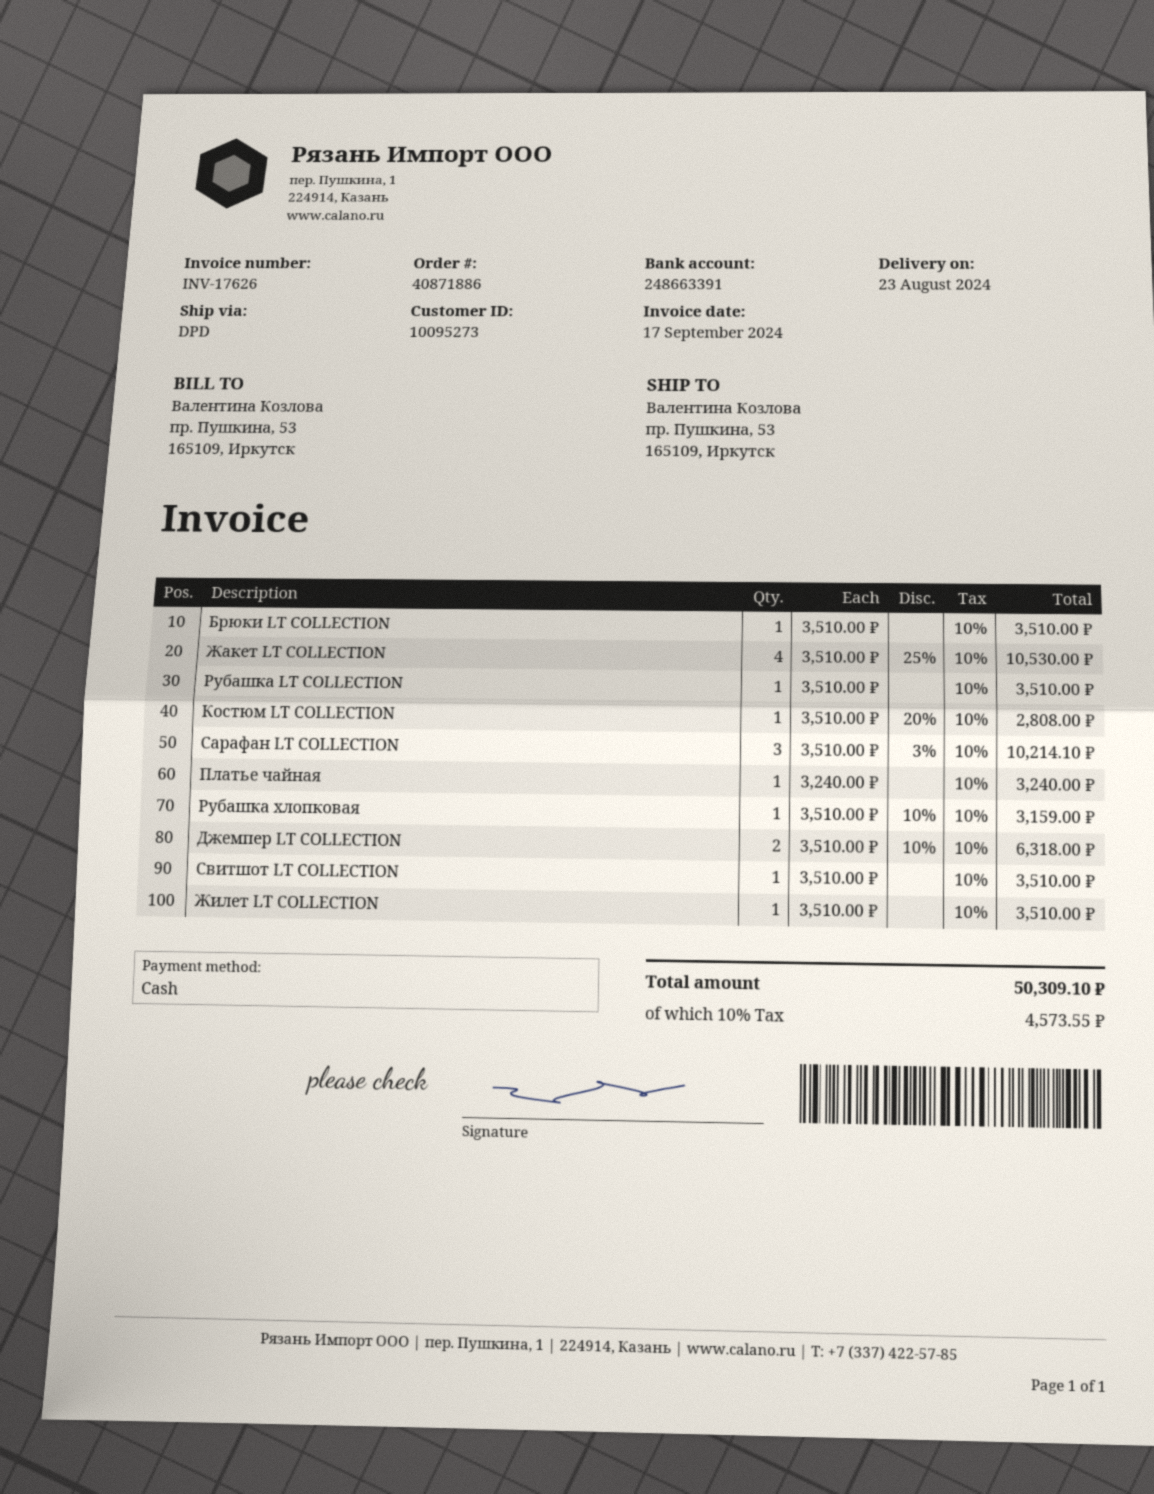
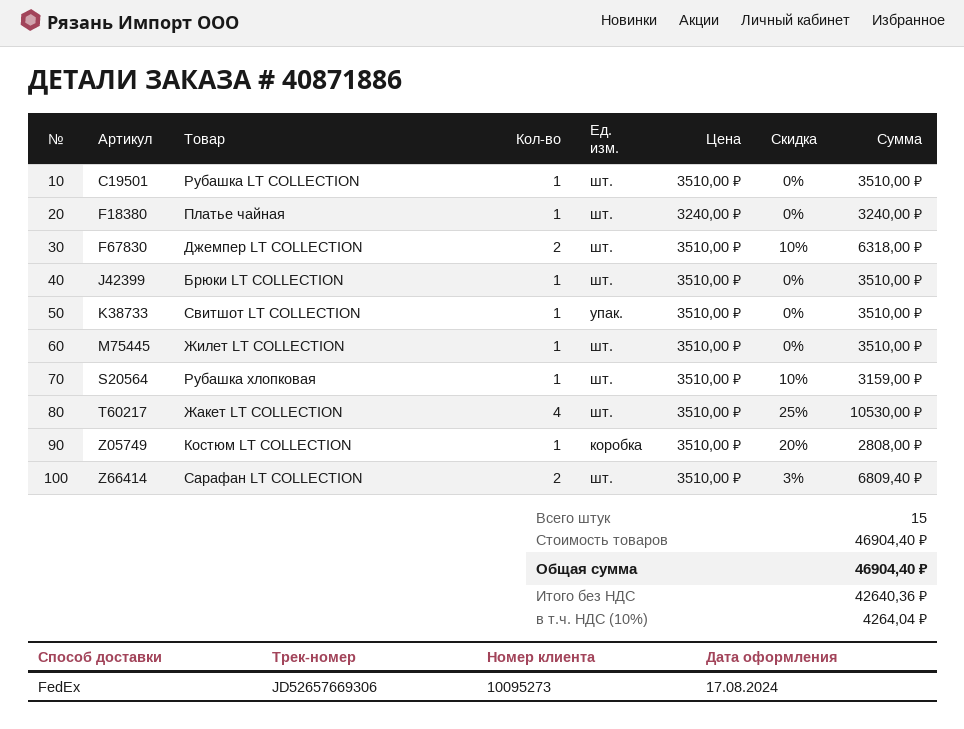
shipping method: DPD -> FedEx
Сарафан LT COLLECTION: 3 x 3510.00 - 3% = 10214.10 -> 2 x 3510.00 - 3% = 6809.40
tax: 10% = 4573.55 -> 10% = 4264.04
total: 50309.10 -> 46904.40

